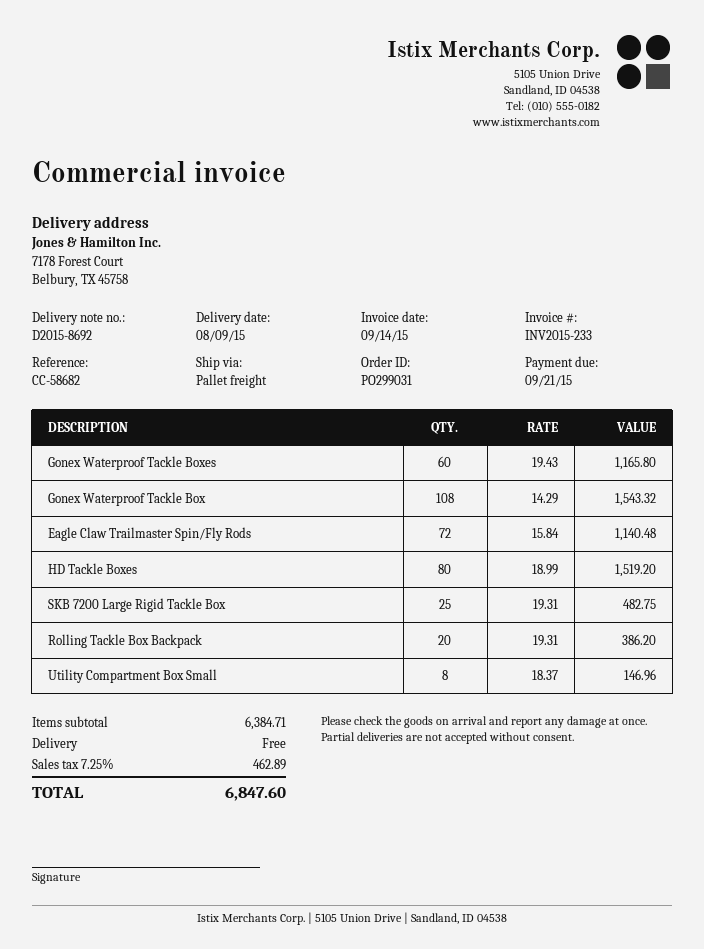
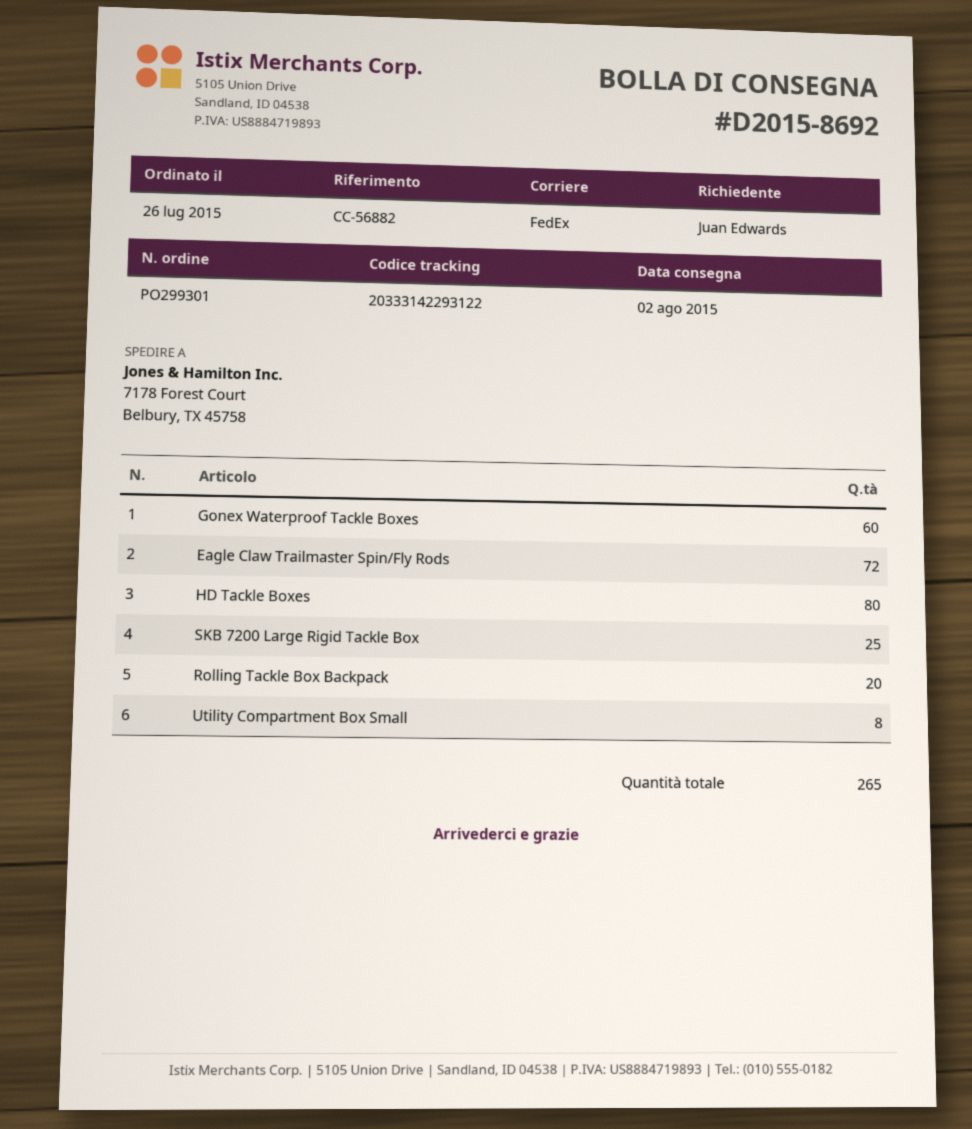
order number: PO299031 -> PO299301
delivery date: 2015-08-09 -> 2015-08-02
reference: CC-58682 -> CC-56882
shipping method: pallet freight -> FedEx
Gonex Waterproof Tackle Box: 108 -> none

